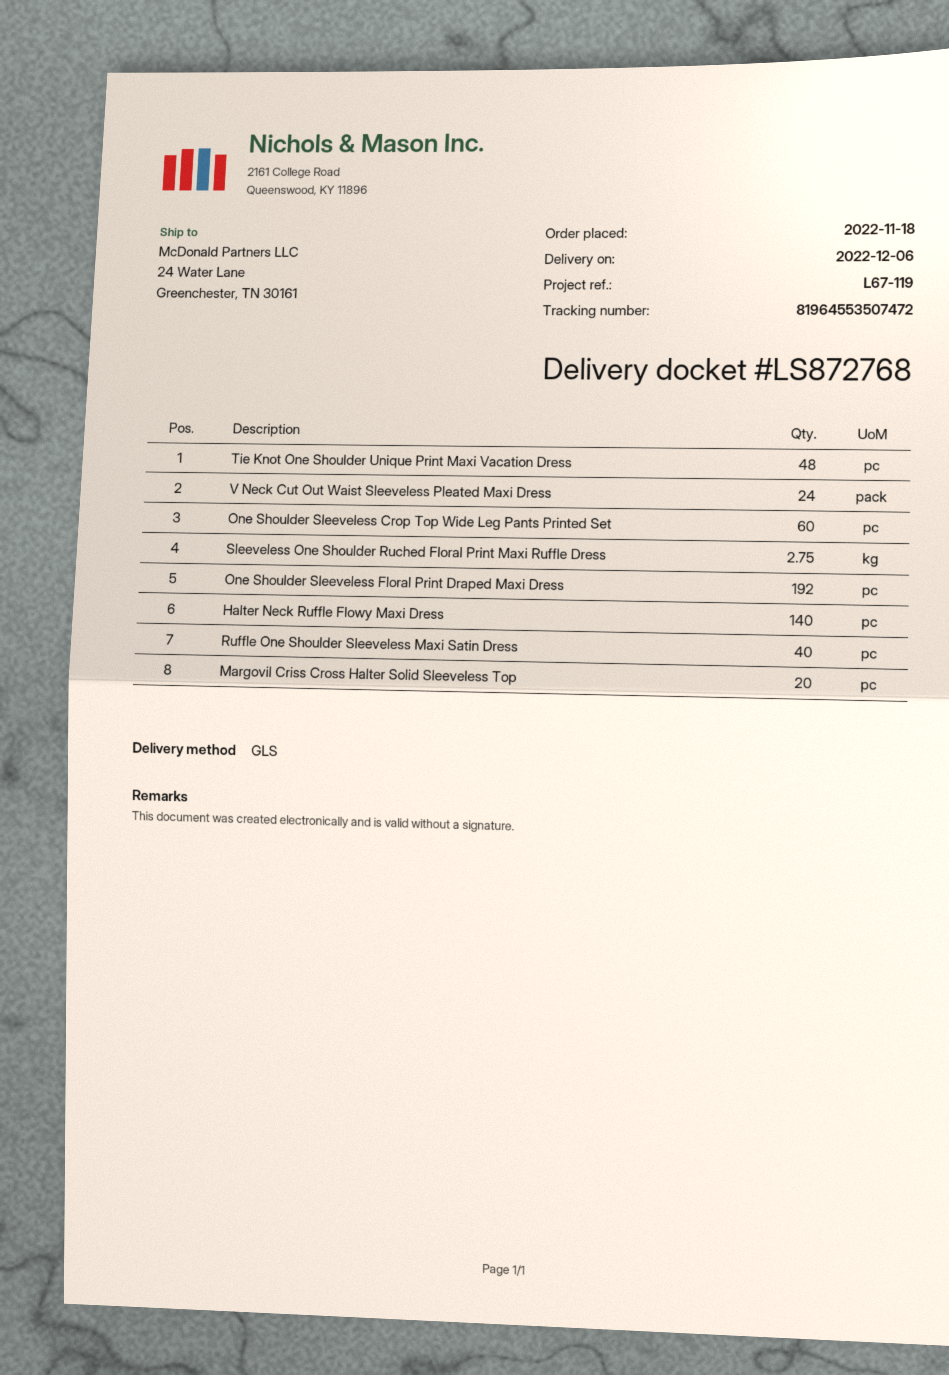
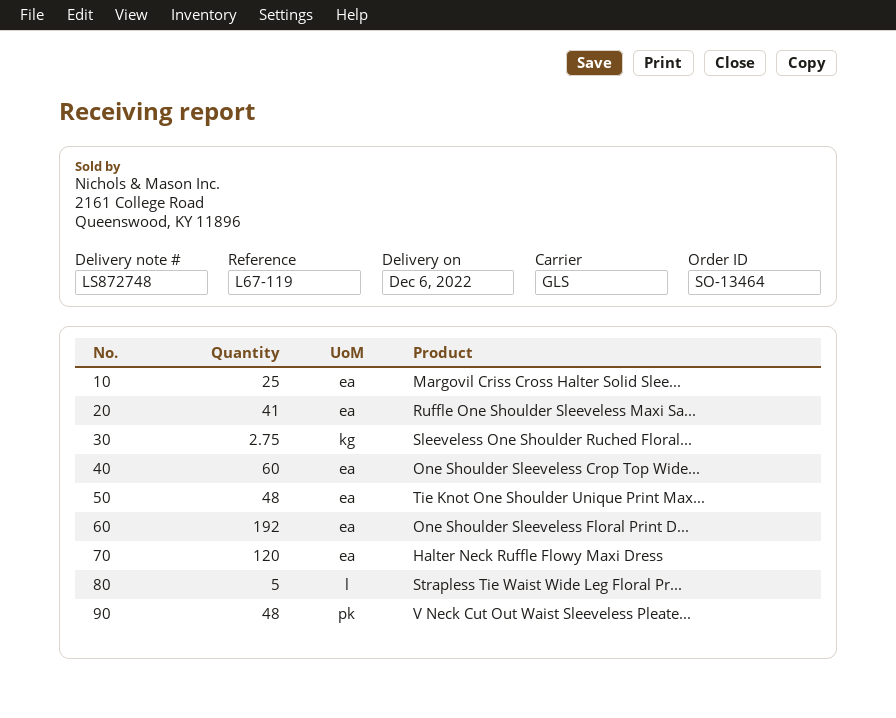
delivery note number: LS872768 -> LS872748
V Neck Cut Out Waist Sleeveless Pleated Maxi Dress: 24 -> 48
Halter Neck Ruffle Flowy Maxi Dress: 140 -> 120
Ruffle One Shoulder Sleeveless Maxi Satin Dress: 40 -> 41
Margovil Criss Cross Halter Solid Sleeveless Top: 20 -> 25
Strapless Tie Waist Wide Leg Floral Pr...: none -> 5

